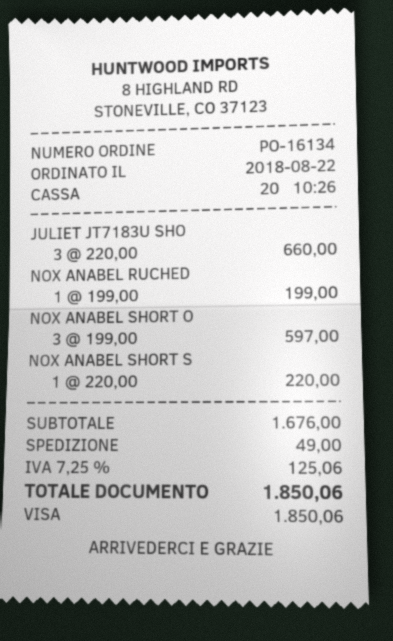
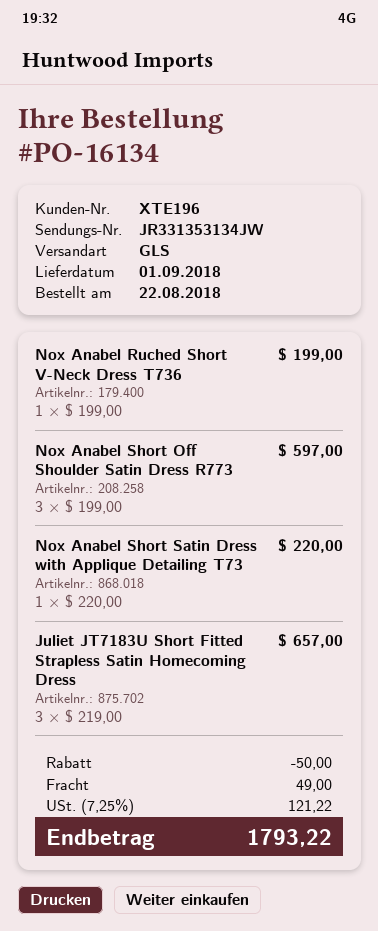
JULIET JT7183U SHO: 3 x 220.00 = 660.00 -> 3 x 219.00 = 657.00
discount: none -> 50.00
tax: 7.25% = 125.06 -> 7.25% = 121.22
total: 1850.06 -> 1793.22

